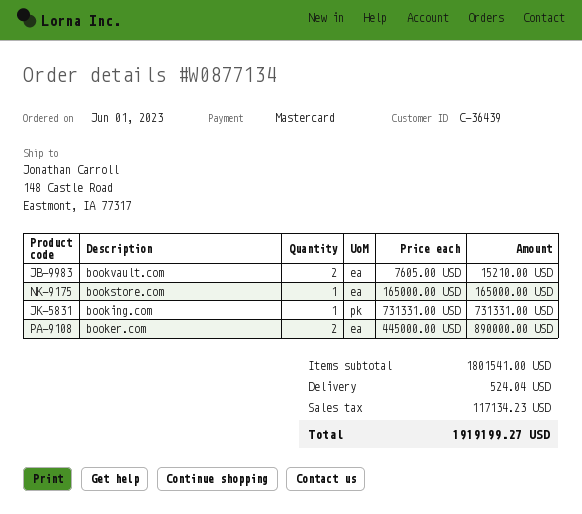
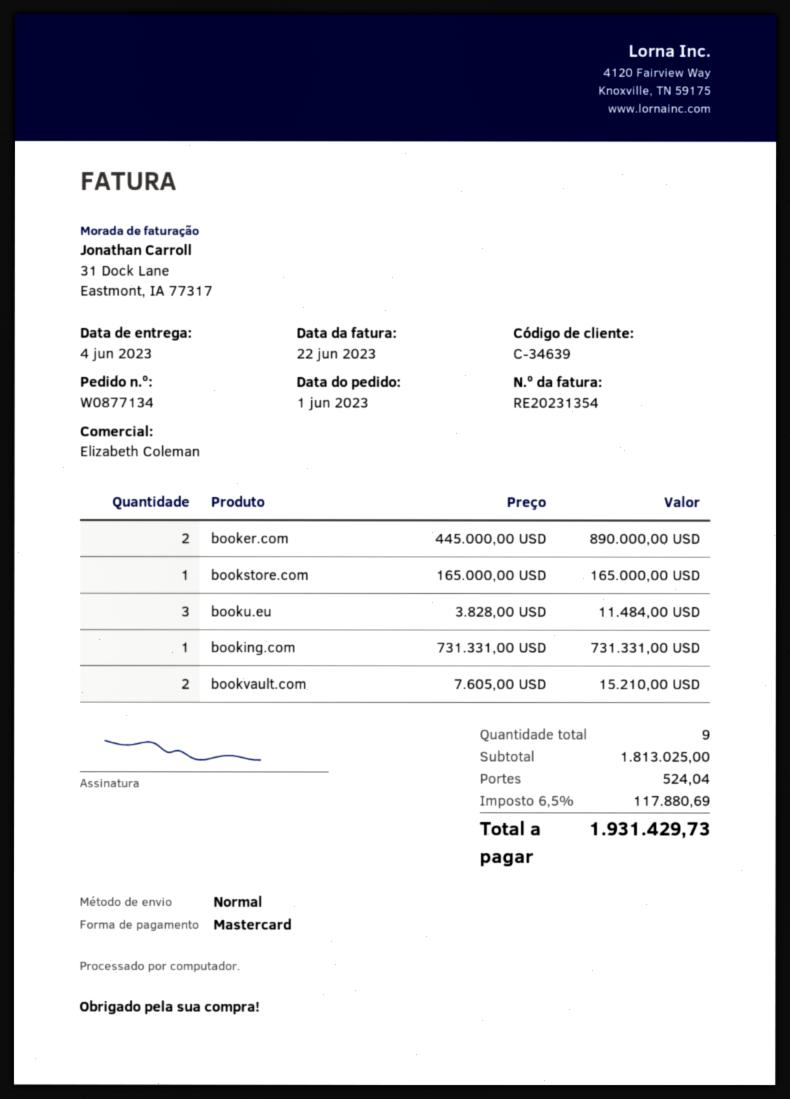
customer number: C-36439 -> C-34639
booku.eu: none -> 3 x 3828.00 = 11484.00
subtotal: 1801541.00 -> 1813025.00
tax: 117134.23 -> 117880.69
total: 1919199.27 -> 1931429.73

